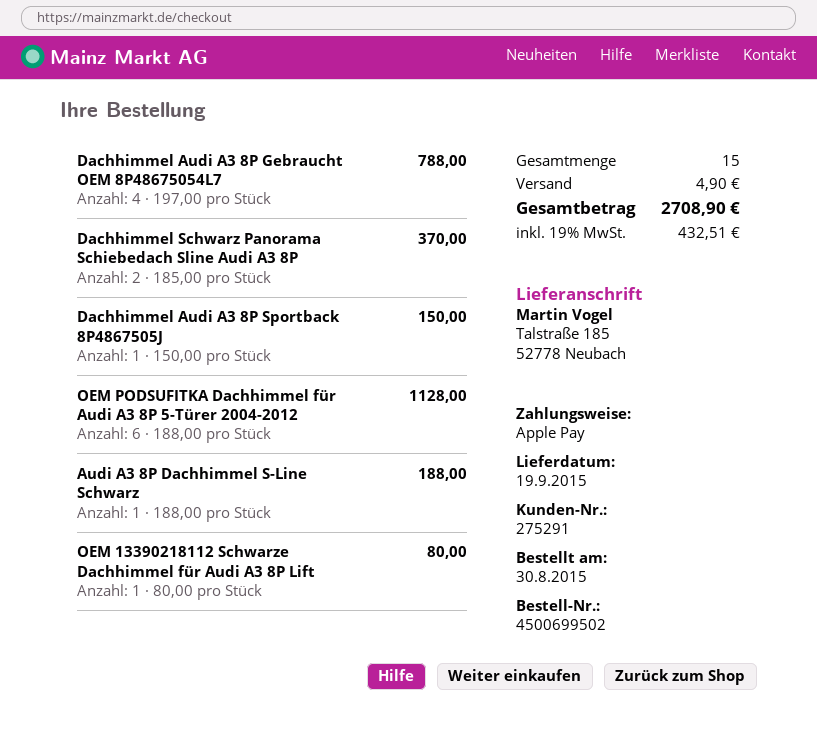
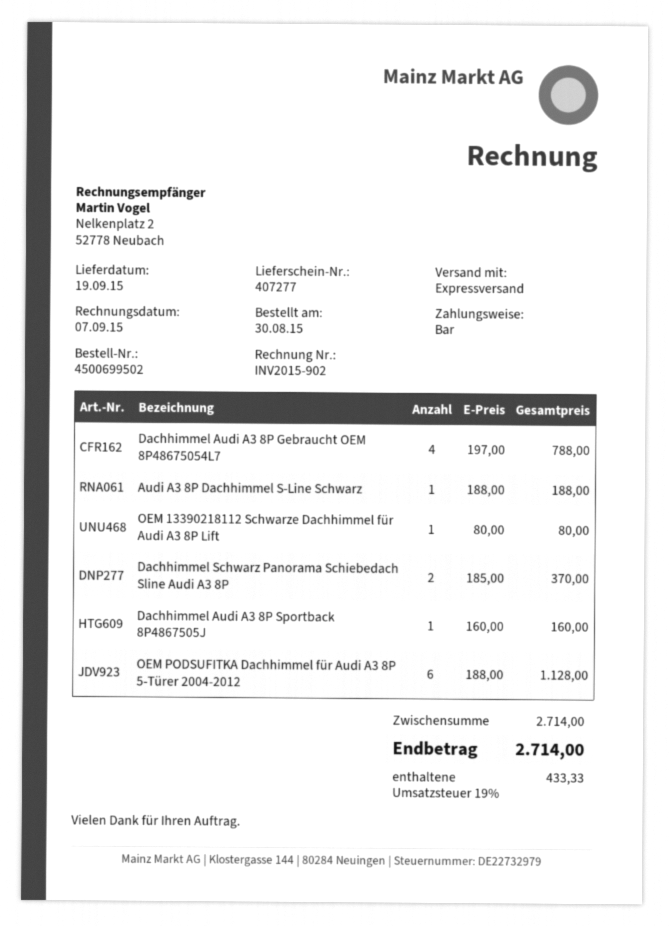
payment method: Apple Pay -> cash
Dachhimmel Audi A3 8P Sportback 8P4867505J: 1 x 150.00 = 150.00 -> 1 x 160.00 = 160.00
shipping: 4.90 -> none
tax: 19% = 432.51 -> 19% = 433.33
total: 2708.90 -> 2714.00

